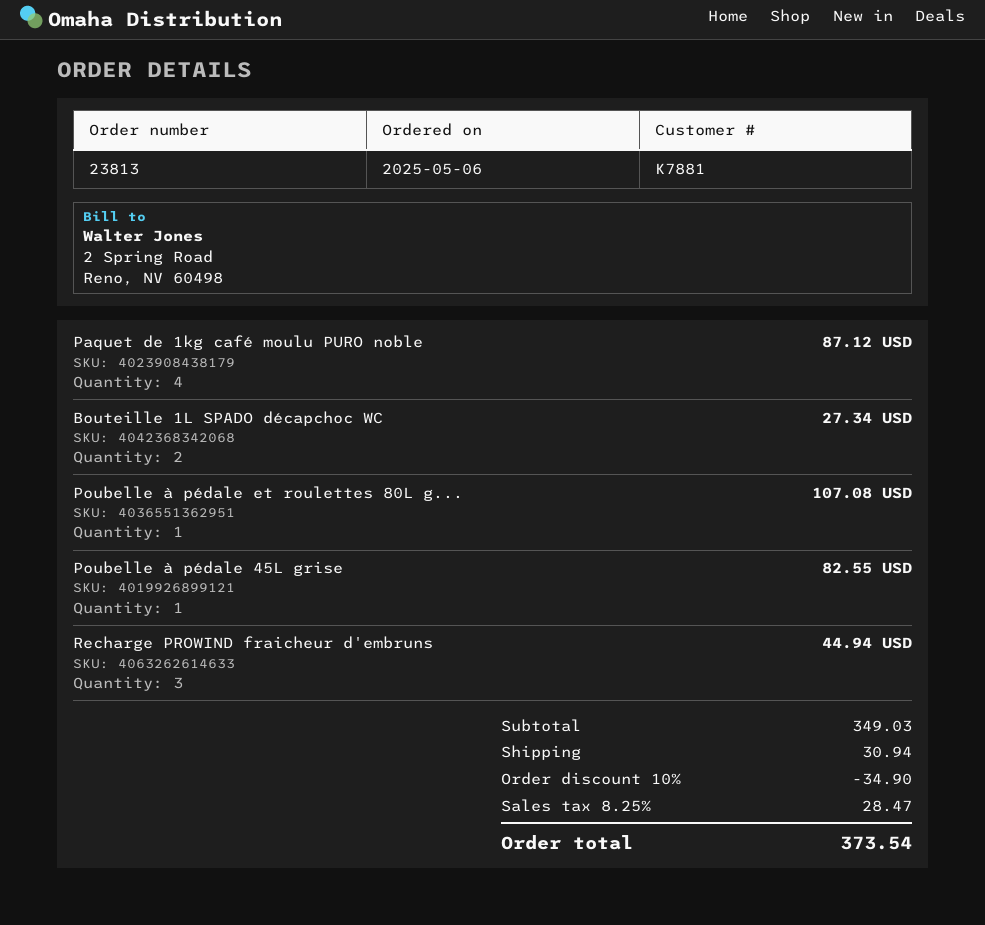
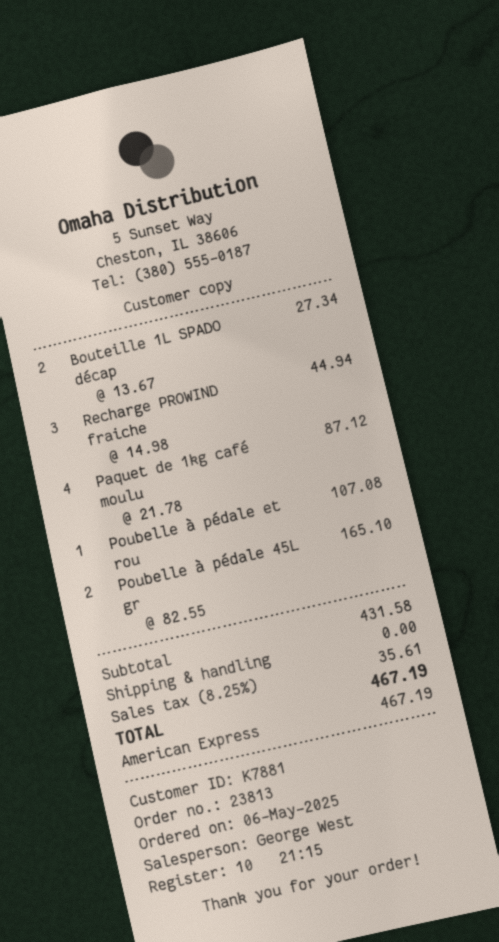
Poubelle à pédale 45L grise: 1 for 82.55 -> 2 for 165.10
subtotal: 349.03 -> 431.58
discount: 10% = 34.90 -> none
shipping: 30.94 -> 0.00
tax: 8.25% = 28.47 -> 8.25% = 35.61
total: 373.54 -> 467.19

